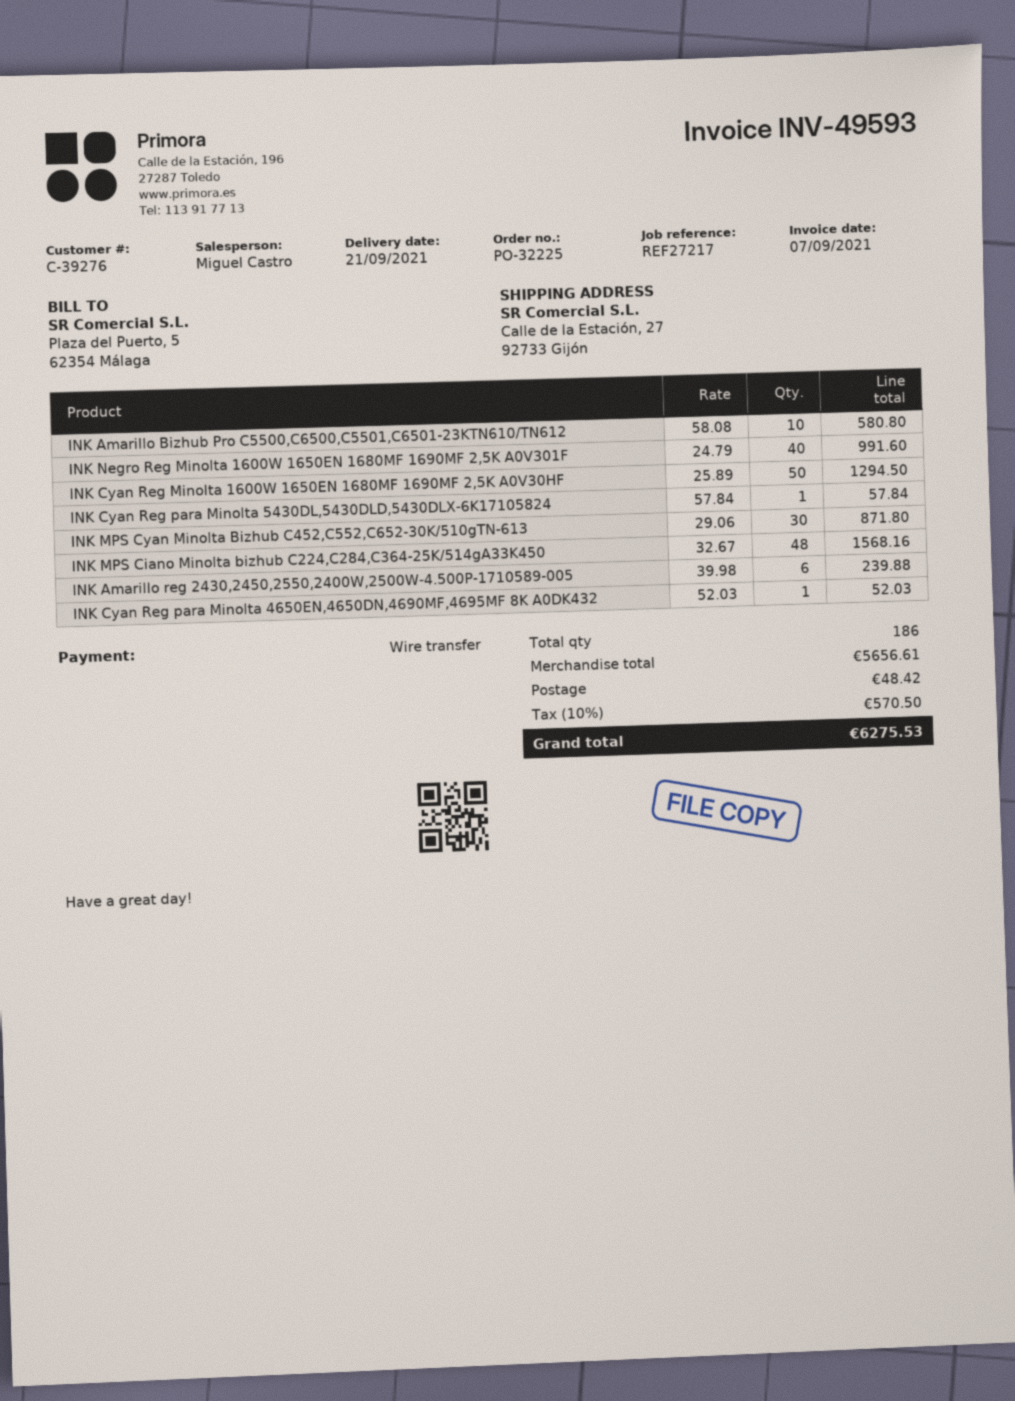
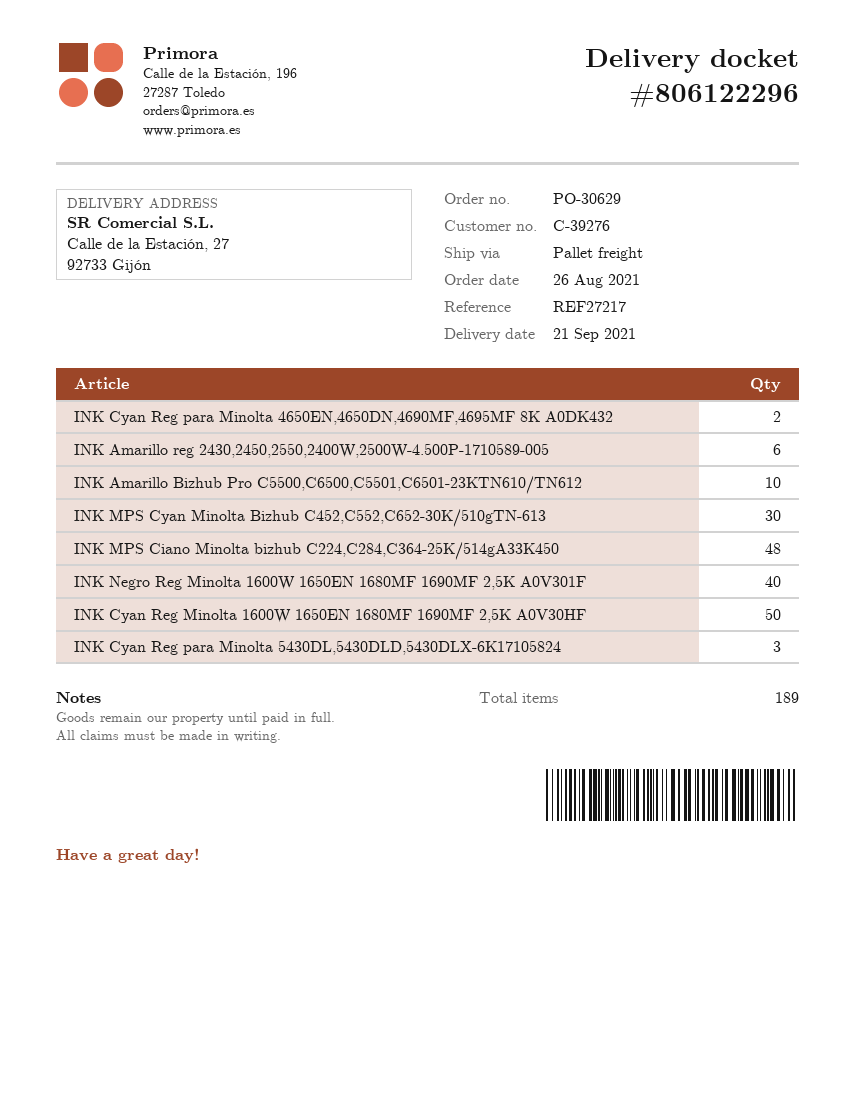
order number: PO-32225 -> PO-30629
INK Cyan Reg para Minolta 5430DL,5430DLD,5430DLX-6K17105824: 1 -> 3
INK Cyan Reg para Minolta 4650EN,4650DN,4690MF,4695MF 8K A0DK432: 1 -> 2
total quantity: 186 -> 189

